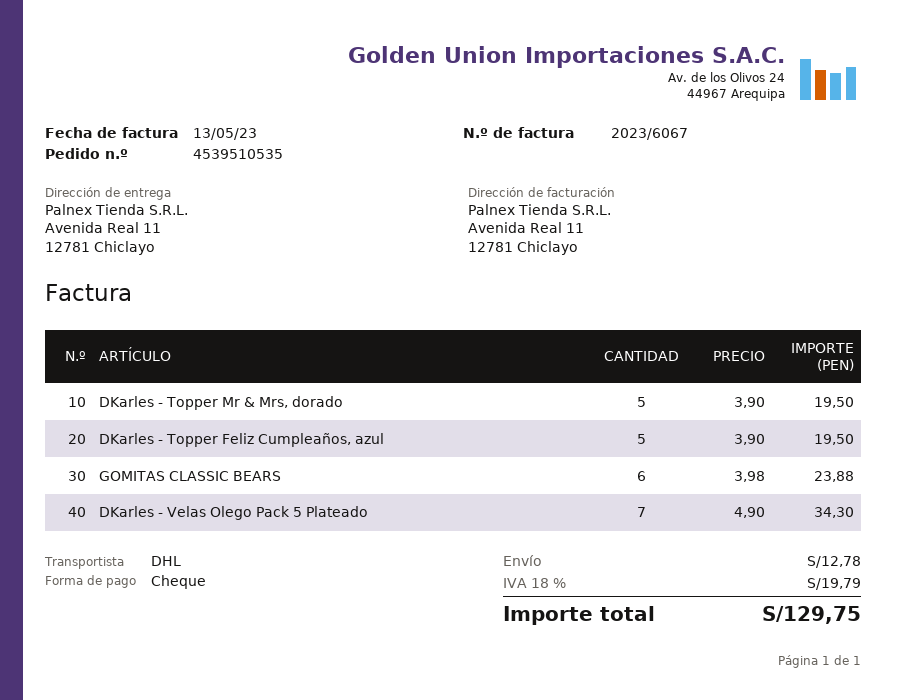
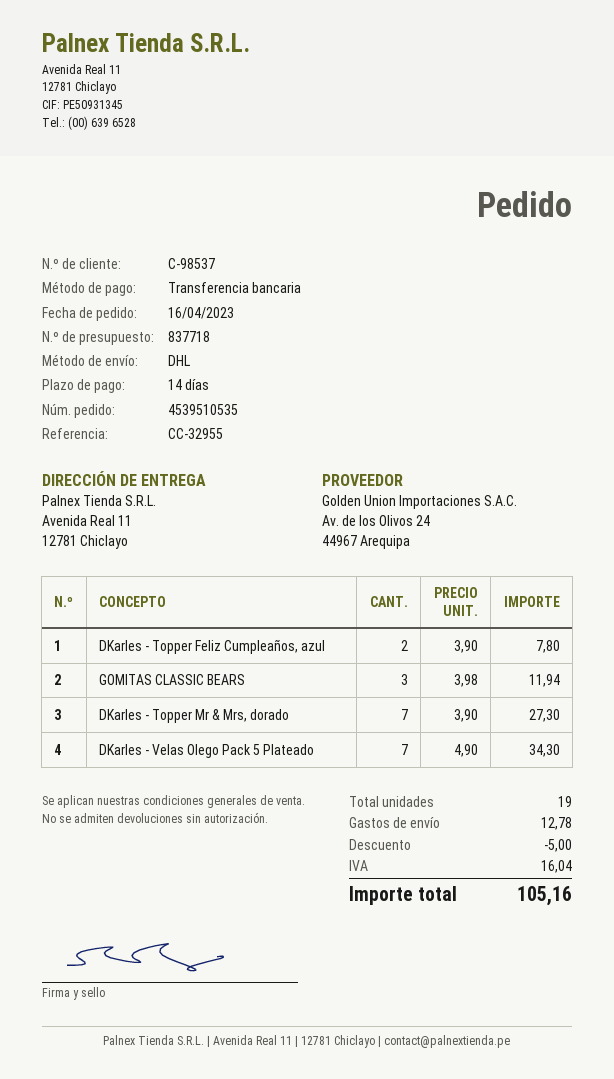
payment method: cheque -> bank transfer
DKarles - Topper Mr & Mrs, dorado: 5 x 3.90 = 19.50 -> 7 x 3.90 = 27.30
DKarles - Topper Feliz Cumpleaños, azul: 5 x 3.90 = 19.50 -> 2 x 3.90 = 7.80
GOMITAS CLASSIC BEARS: 6 x 3.98 = 23.88 -> 3 x 3.98 = 11.94
discount: none -> 5.00
tax: 19.79 -> 16.04
total: 129.75 -> 105.16

